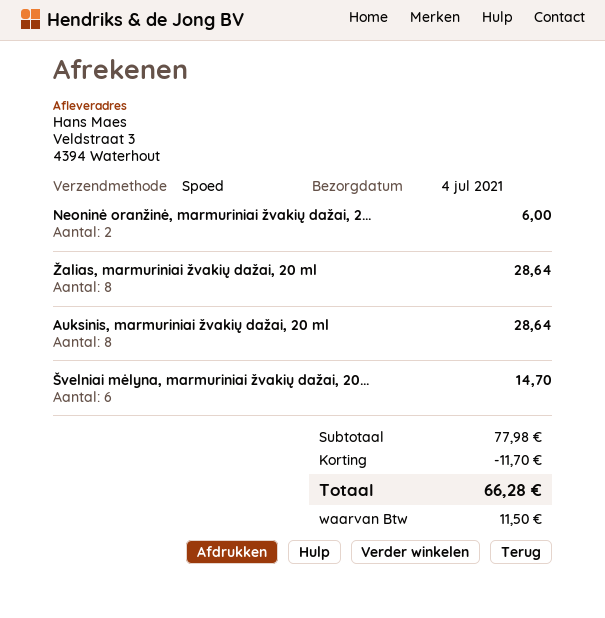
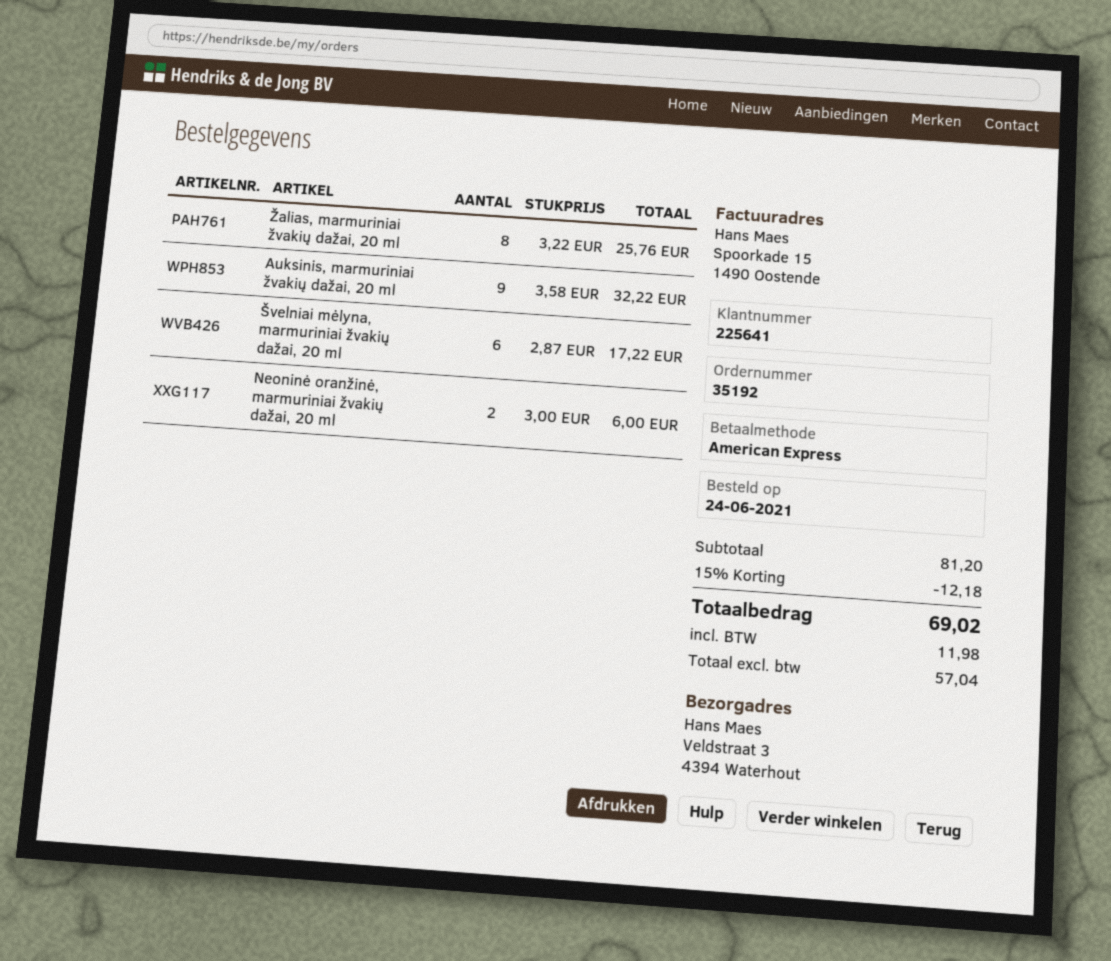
Žalias, marmuriniai žvakių dažai, 20 ml: 8 for 28.64 -> 8 for 25.76
Auksinis, marmuriniai žvakių dažai, 20 ml: 8 for 28.64 -> 9 for 32.22
Švelniai mėlyna, marmuriniai žvakių dažai, 20...: 6 for 14.70 -> 6 for 17.22
subtotal: 77.98 -> 81.20
discount: 11.70 -> 12.18
tax: 11.50 -> 11.98
total: 66.28 -> 69.02

